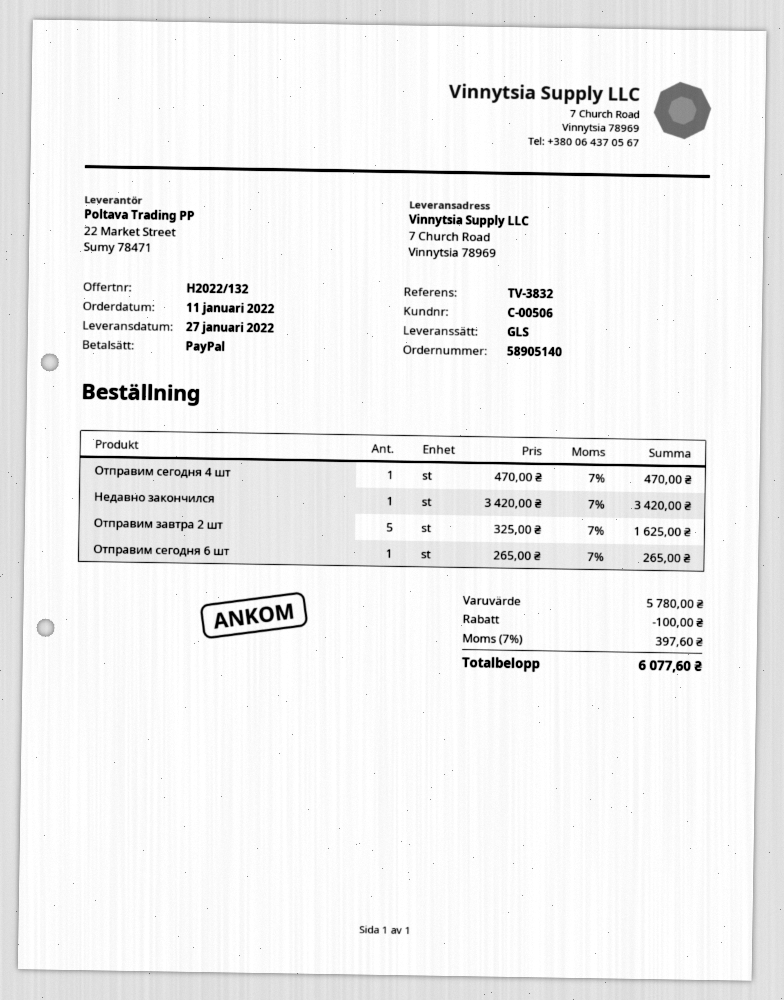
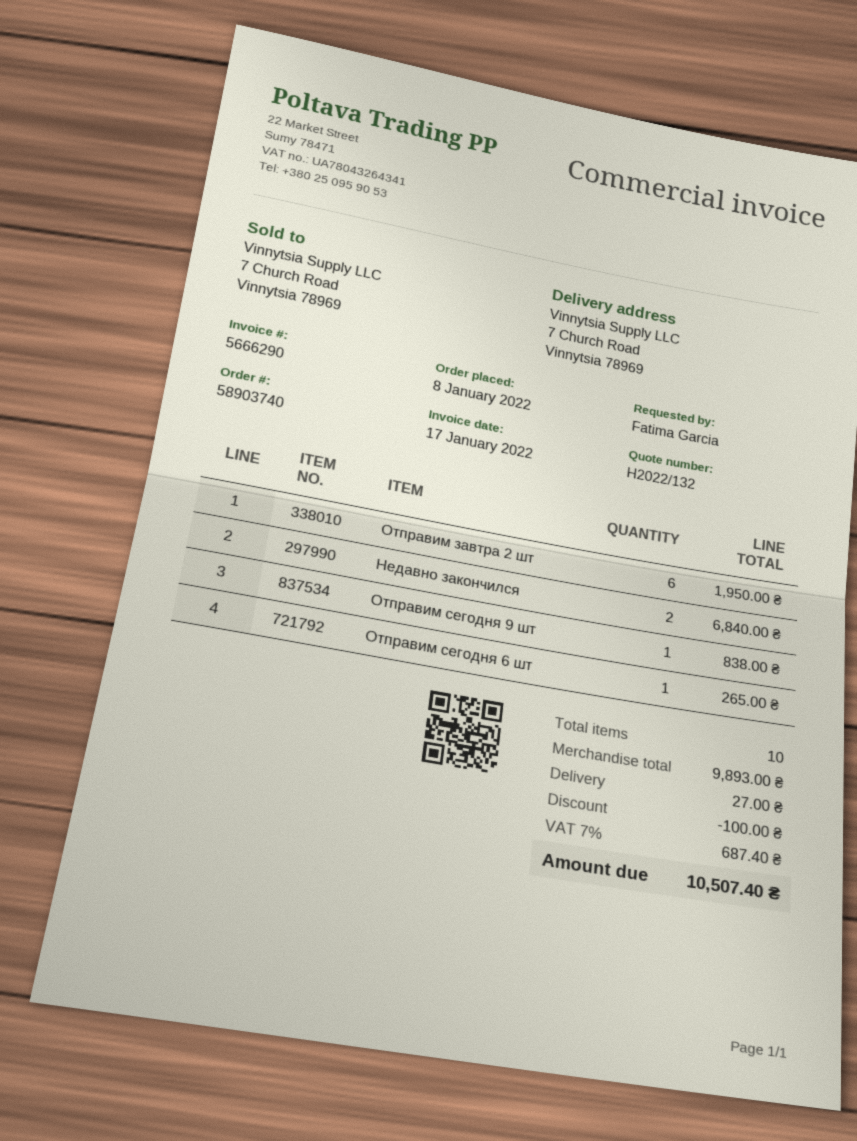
order number: 58905140 -> 58903740
order date: 2022-01-11 -> 2022-01-08
Отправим сегодня 4 шт: 1 for 470.00 -> none
Недавно закончился: 1 for 3420.00 -> 2 for 6840.00
Отправим завтра 2 шт: 5 for 1625.00 -> 6 for 1950.00
Отправим сегодня 9 шт: none -> 1 for 838.00
subtotal: 5780.00 -> 9893.00
shipping: none -> 27.00
tax: 7% = 397.60 -> 7% = 687.40
total: 6077.60 -> 10507.40

